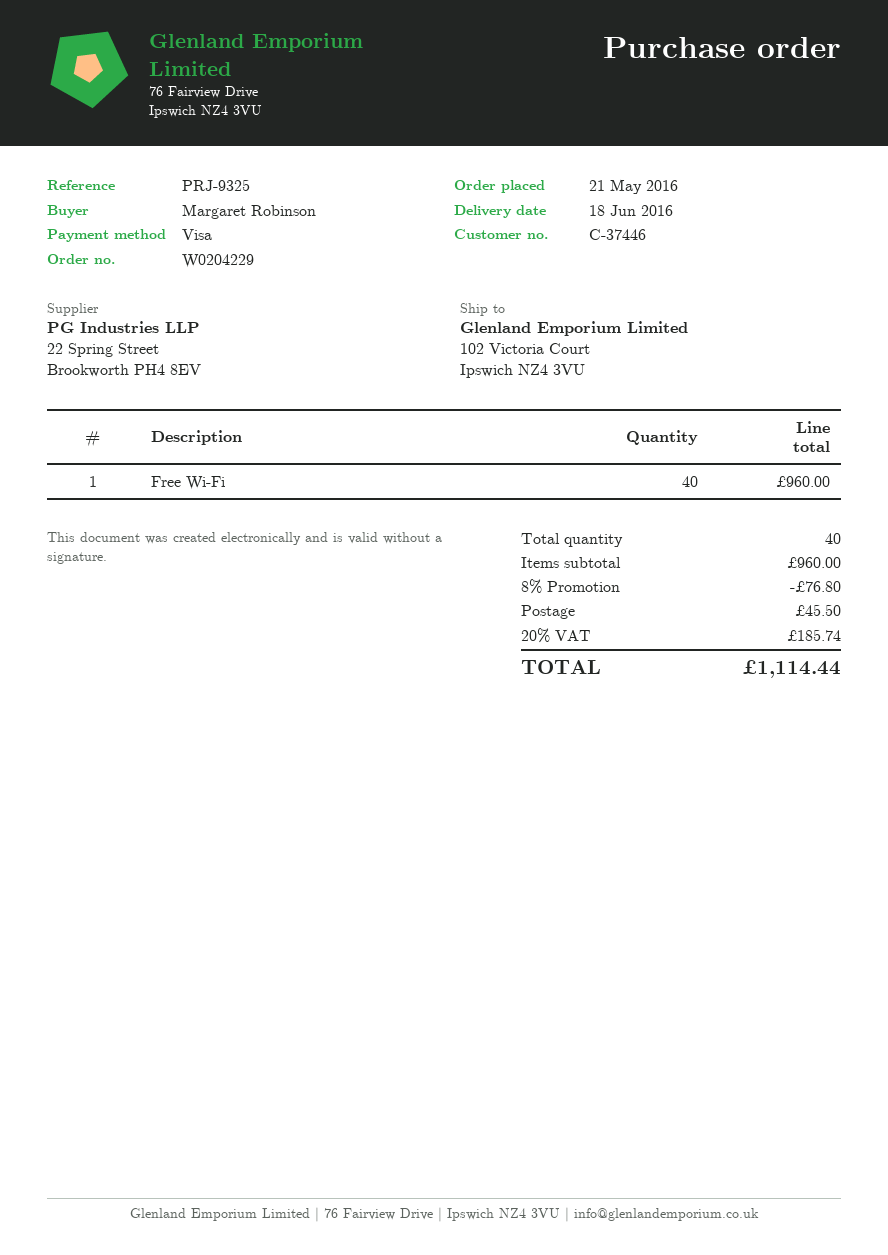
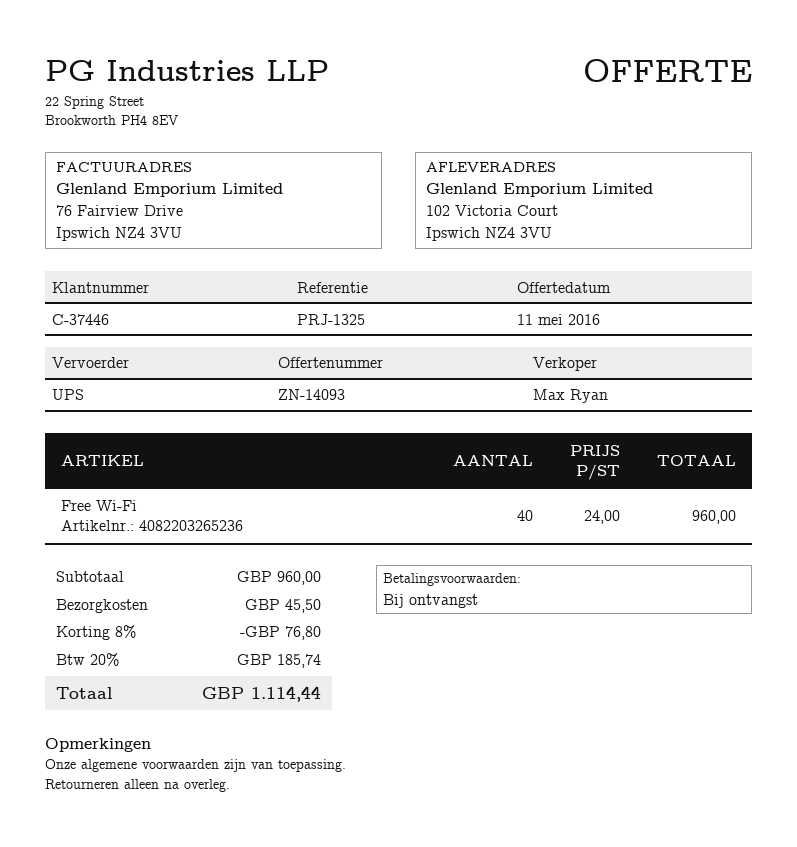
reference: PRJ-9325 -> PRJ-1325

